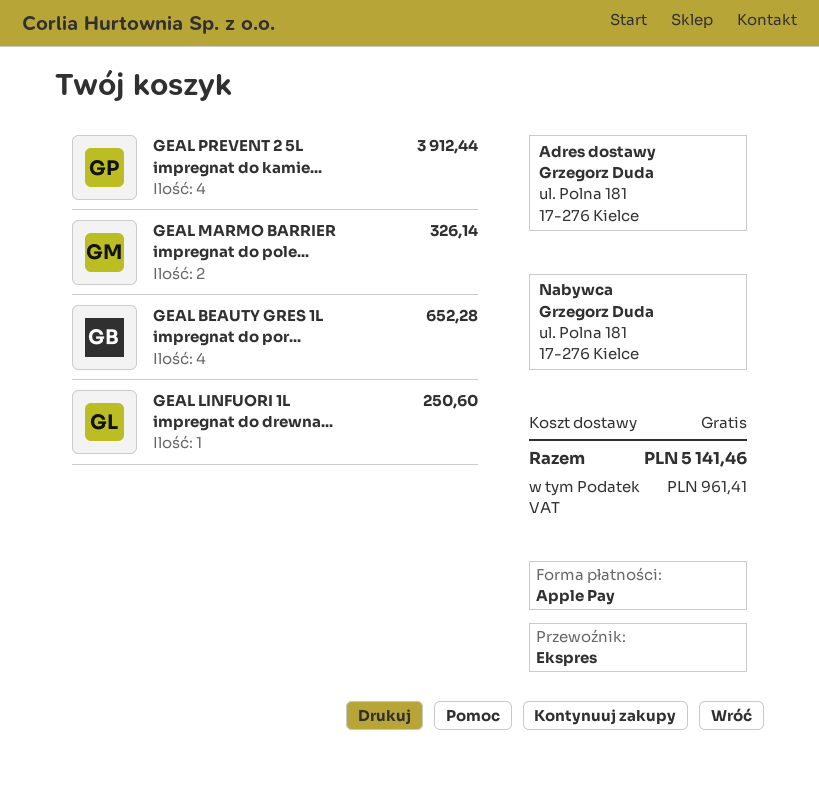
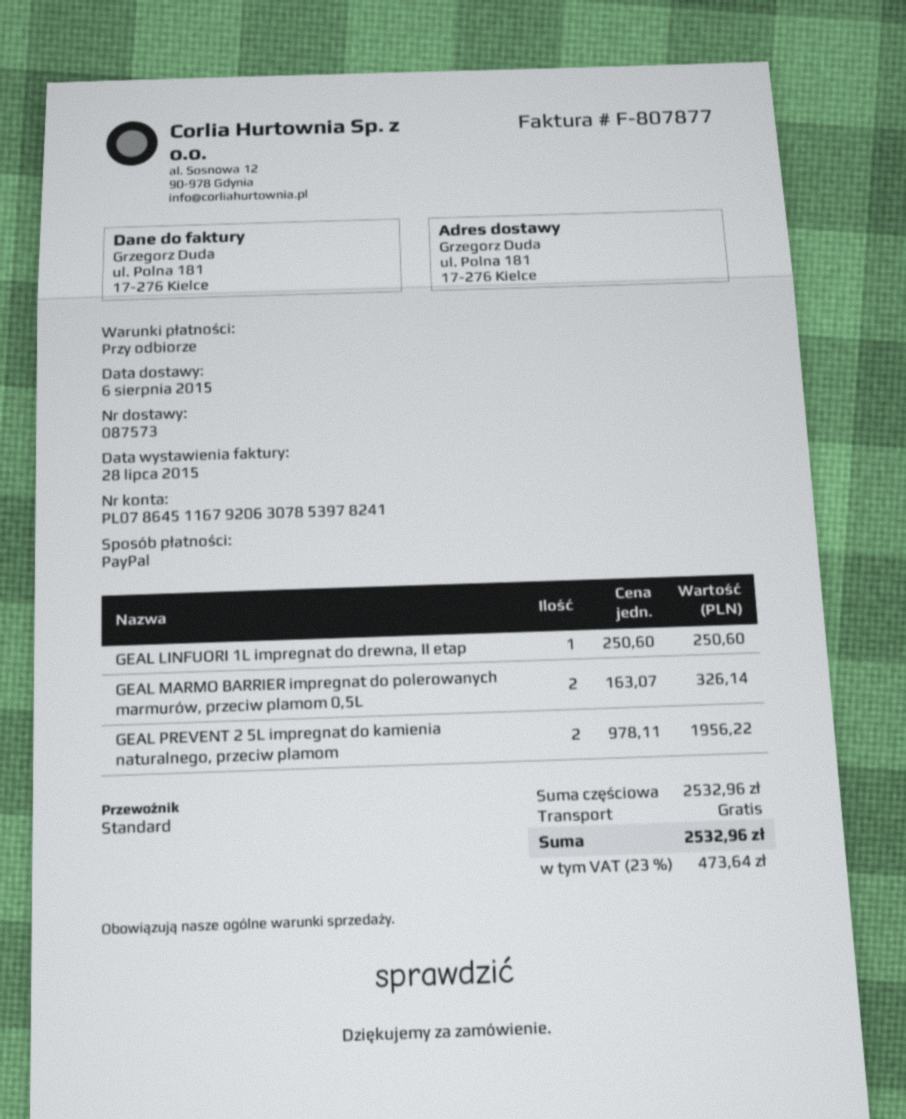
payment method: Apple Pay -> PayPal
shipping method: express -> standard
GEAL PREVENT 2 5L impregnat do kamie...: 4 for 3912.44 -> 2 for 1956.22
GEAL BEAUTY GRES 1L impregnat do por...: 4 for 652.28 -> none
tax: 961.41 -> 473.64
total: 5141.46 -> 2532.96

